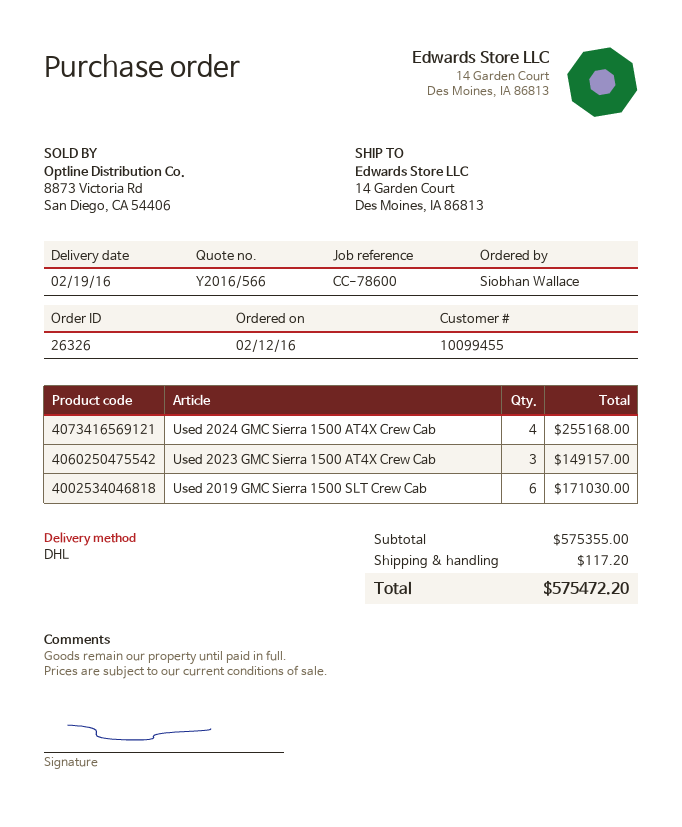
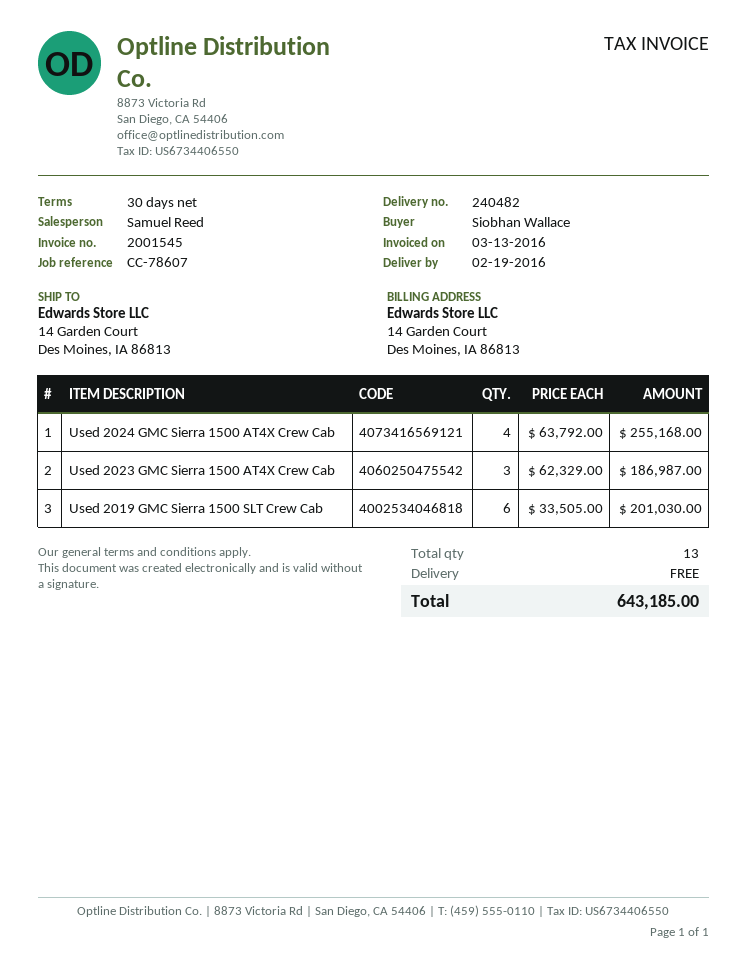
reference: CC-78600 -> CC-78607
Used 2023 GMC Sierra 1500 AT4X Crew Cab: 3 for 149157.00 -> 3 for 186987.00
Used 2019 GMC Sierra 1500 SLT Crew Cab: 6 for 171030.00 -> 6 for 201030.00
shipping: 117.20 -> 0.00
total: 575472.20 -> 643185.00

